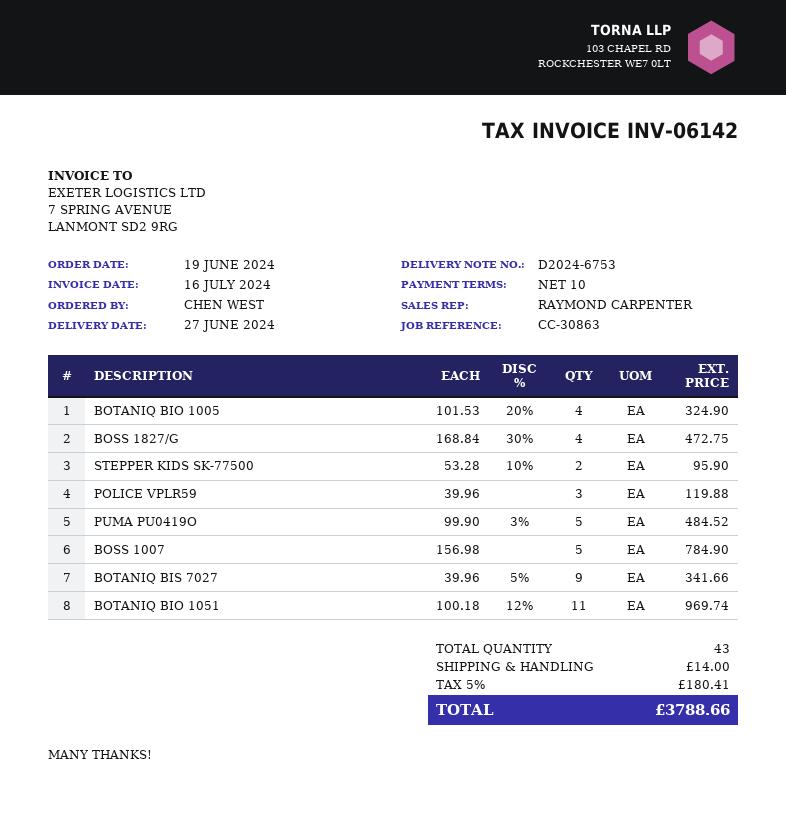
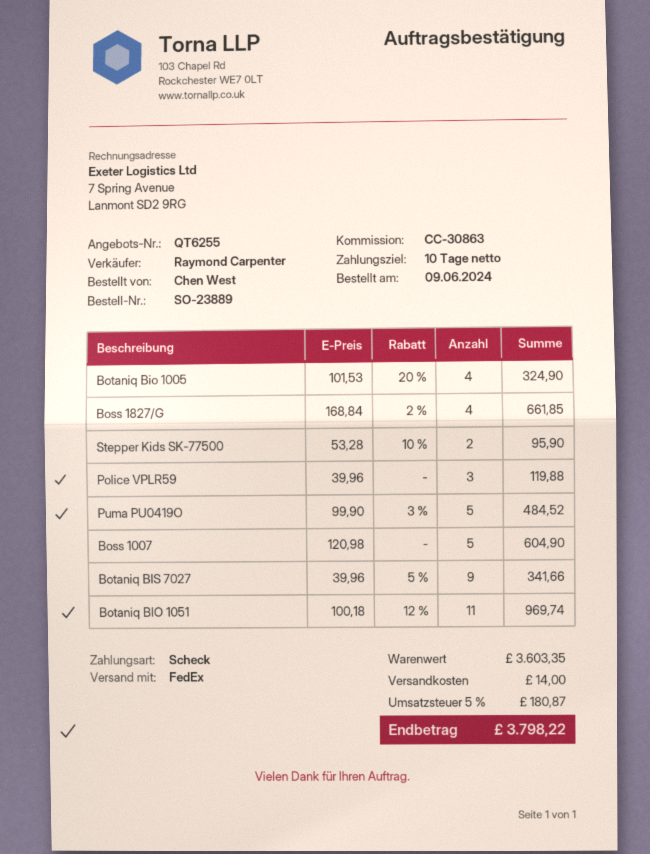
order date: 2024-06-19 -> 2024-06-09
BOSS 1827/G: 4 x 168.84 - 30% = 472.75 -> 4 x 168.84 - 2% = 661.85
BOSS 1007: 5 x 156.98 = 784.90 -> 5 x 120.98 = 604.90
tax: 5% = 180.41 -> 5% = 180.87
total: 3788.66 -> 3798.22

